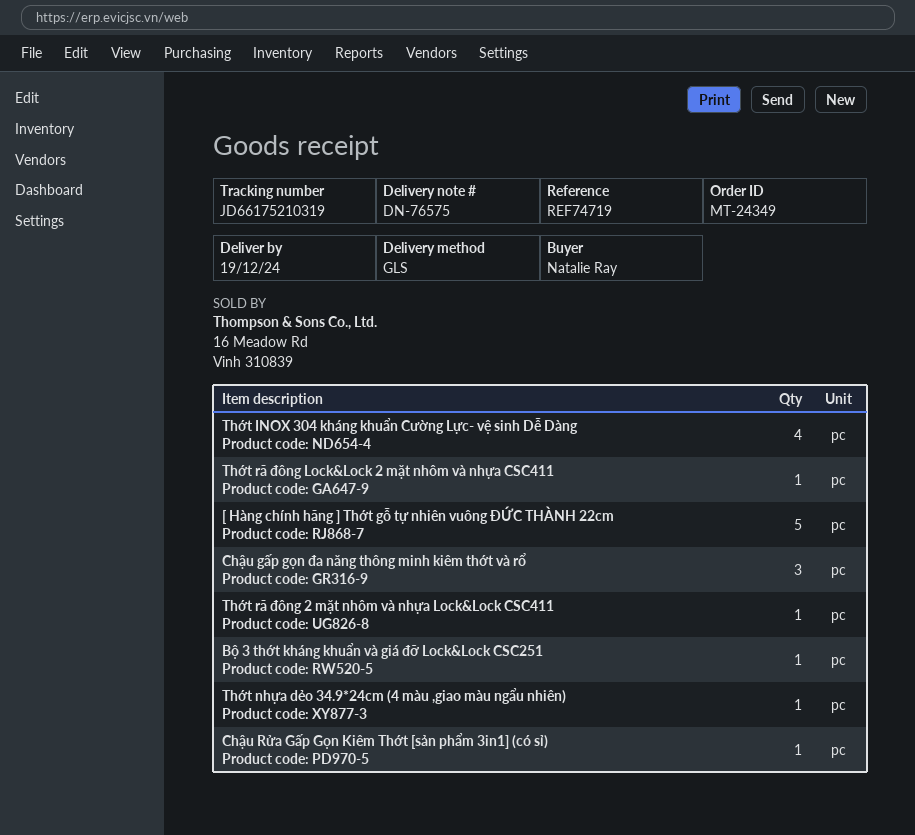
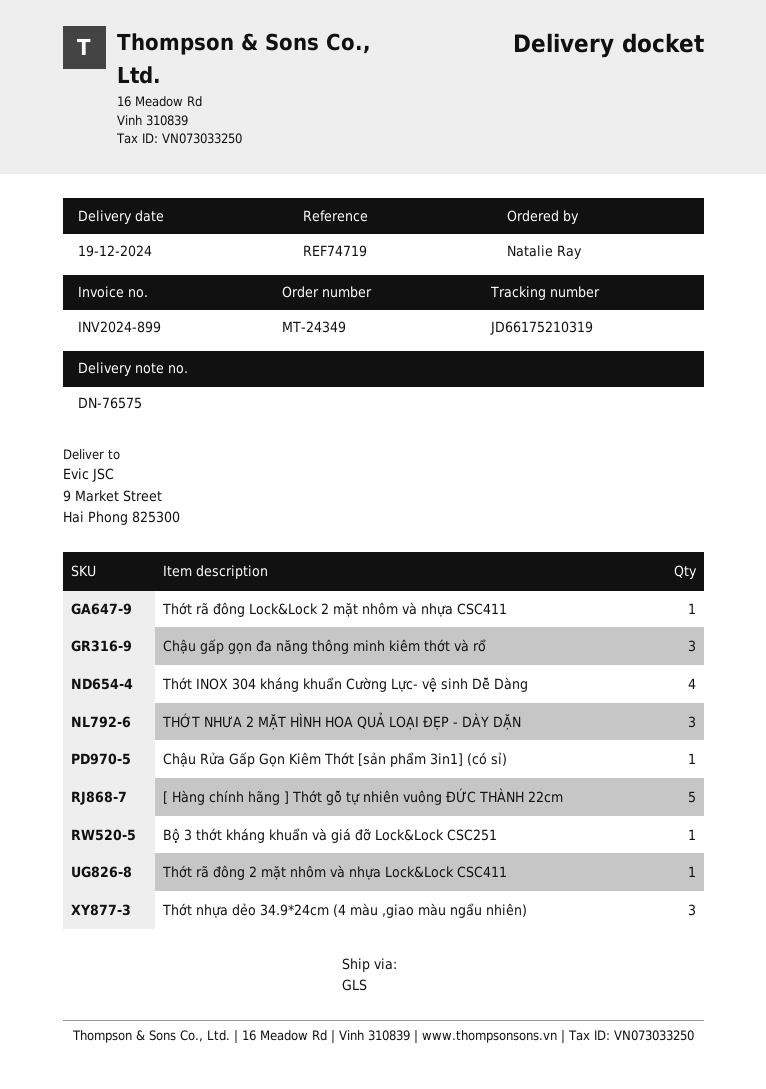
Thớt nhựa dẻo 34.9*24cm (4 màu ,giao màu ngẩu nhiên): 1 -> 3
THỚT NHƯA 2 MẶT HÌNH HOA QUẢ LOẠI ĐẸP - DÀY DẶN: none -> 3

